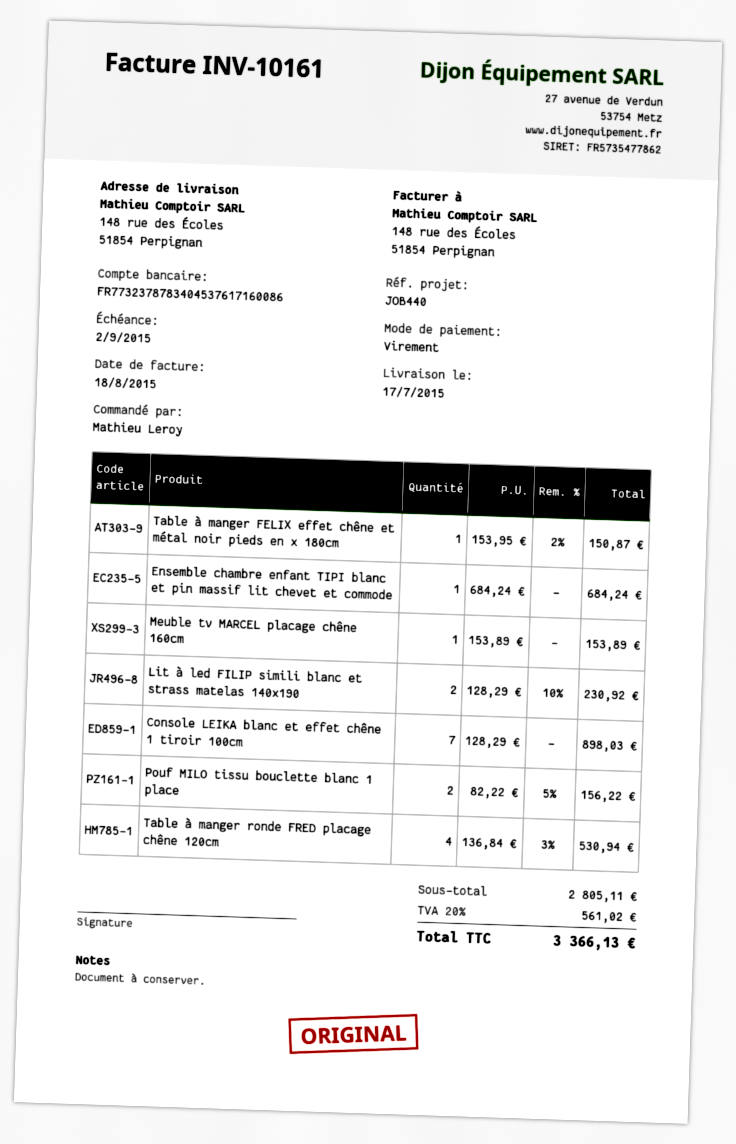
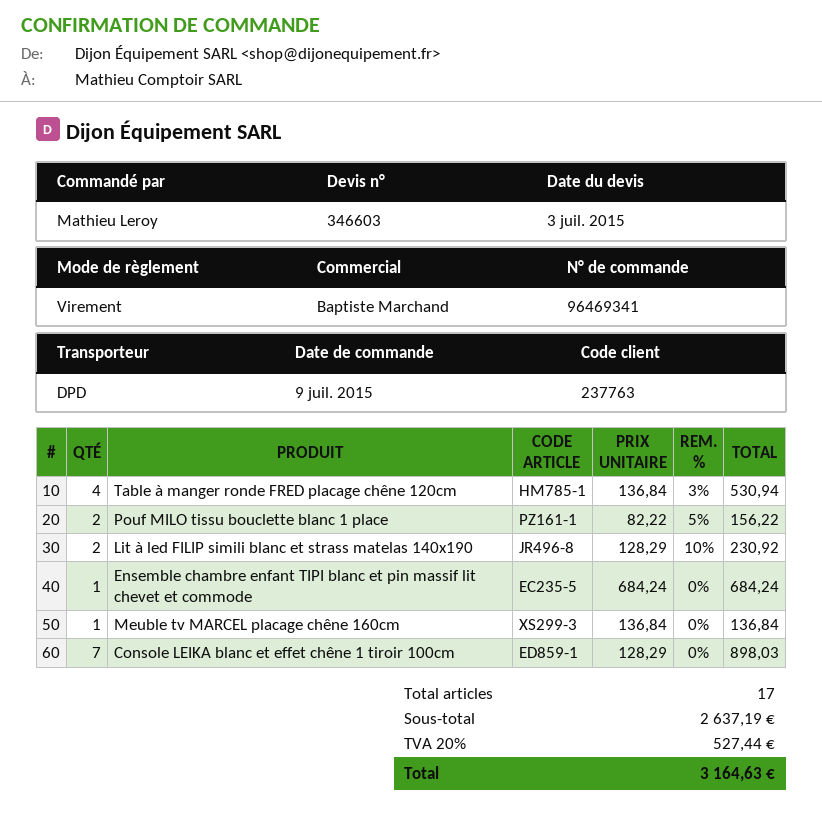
Table à manger FELIX effet chêne et métal noir pieds en x 180cm: 1 x 153.95 - 2% = 150.87 -> none
Meuble tv MARCEL placage chêne 160cm: 1 x 153.89 = 153.89 -> 1 x 136.84 = 136.84
subtotal: 2805.11 -> 2637.19
tax: 20% = 561.02 -> 20% = 527.44
total: 3366.13 -> 3164.63

